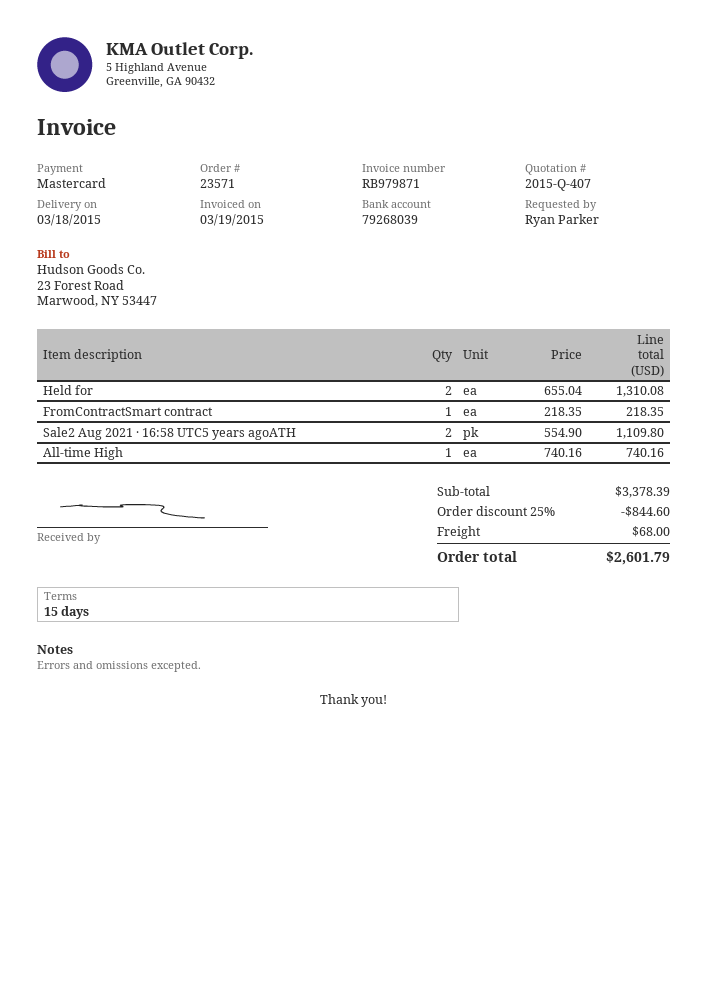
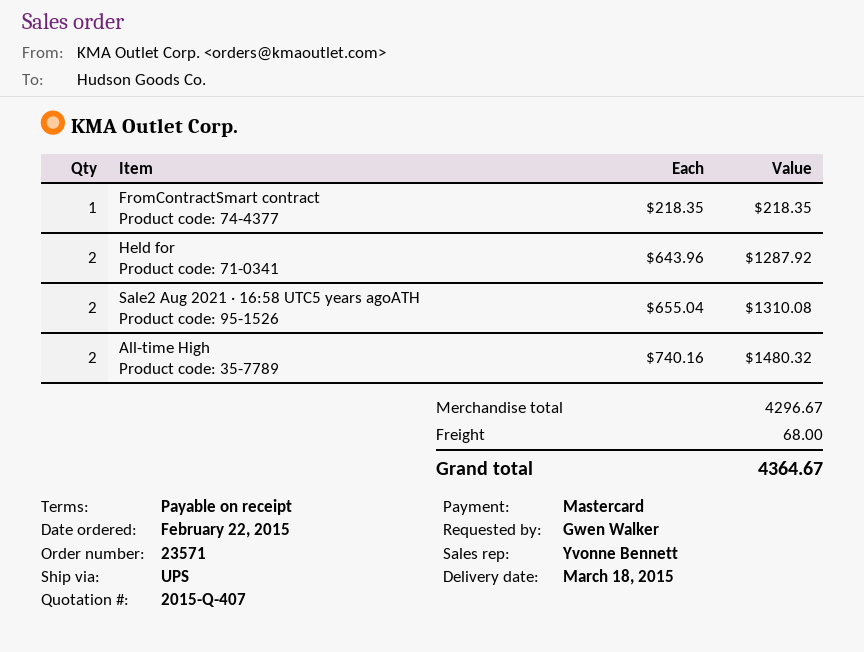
payment terms: 15 days -> on receipt
ordered by: Ryan Parker -> Gwen Walker
Held for: 2 x 655.04 = 1310.08 -> 2 x 643.96 = 1287.92
Sale2 Aug 2021 · 16:58 UTC5 years agoATH: 2 x 554.90 = 1109.80 -> 2 x 655.04 = 1310.08
All-time High: 1 x 740.16 = 740.16 -> 2 x 740.16 = 1480.32
subtotal: 3378.39 -> 4296.67
discount: 25% = 844.60 -> none
total: 2601.79 -> 4364.67

